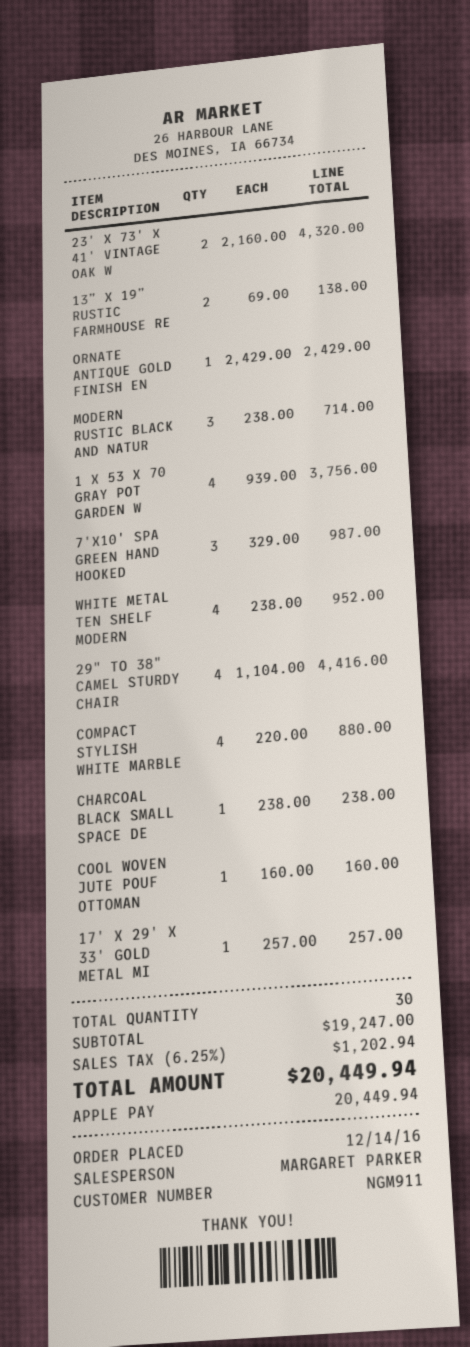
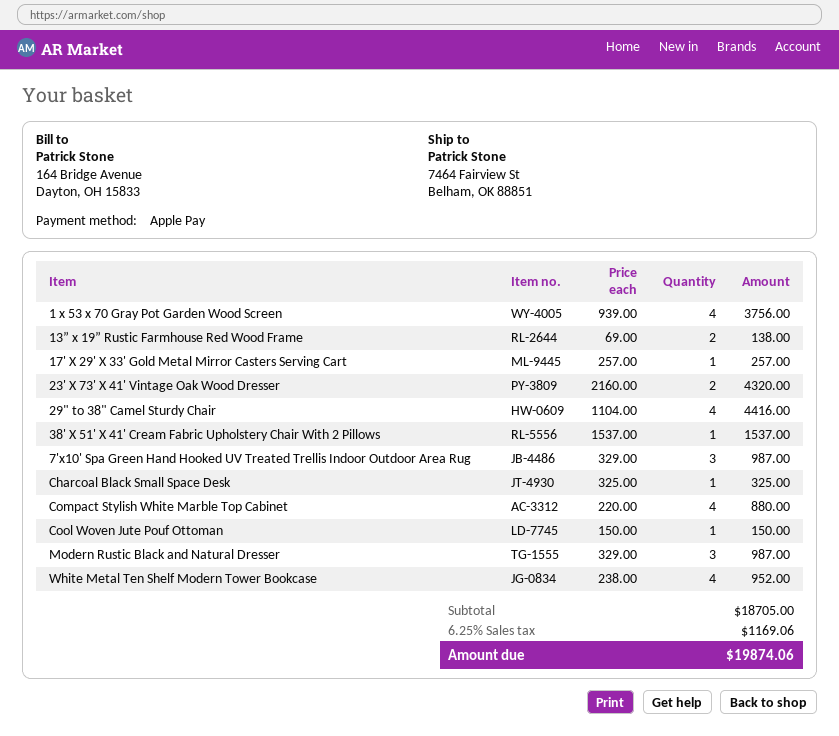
ORNATE ANTIQUE GOLD FINISH EN: 1 x 2429.00 = 2429.00 -> none
MODERN RUSTIC BLACK AND NATUR: 3 x 238.00 = 714.00 -> 3 x 329.00 = 987.00
CHARCOAL BLACK SMALL SPACE DE: 1 x 238.00 = 238.00 -> 1 x 325.00 = 325.00
COOL WOVEN JUTE POUF OTTOMAN: 1 x 160.00 = 160.00 -> 1 x 150.00 = 150.00
38' X 51' X 41' Cream Fabric Upholstery Chair With 2 Pillows: none -> 1 x 1537.00 = 1537.00
subtotal: 19247.00 -> 18705.00
tax: 6.25% = 1202.94 -> 6.25% = 1169.06
total: 20449.94 -> 19874.06

